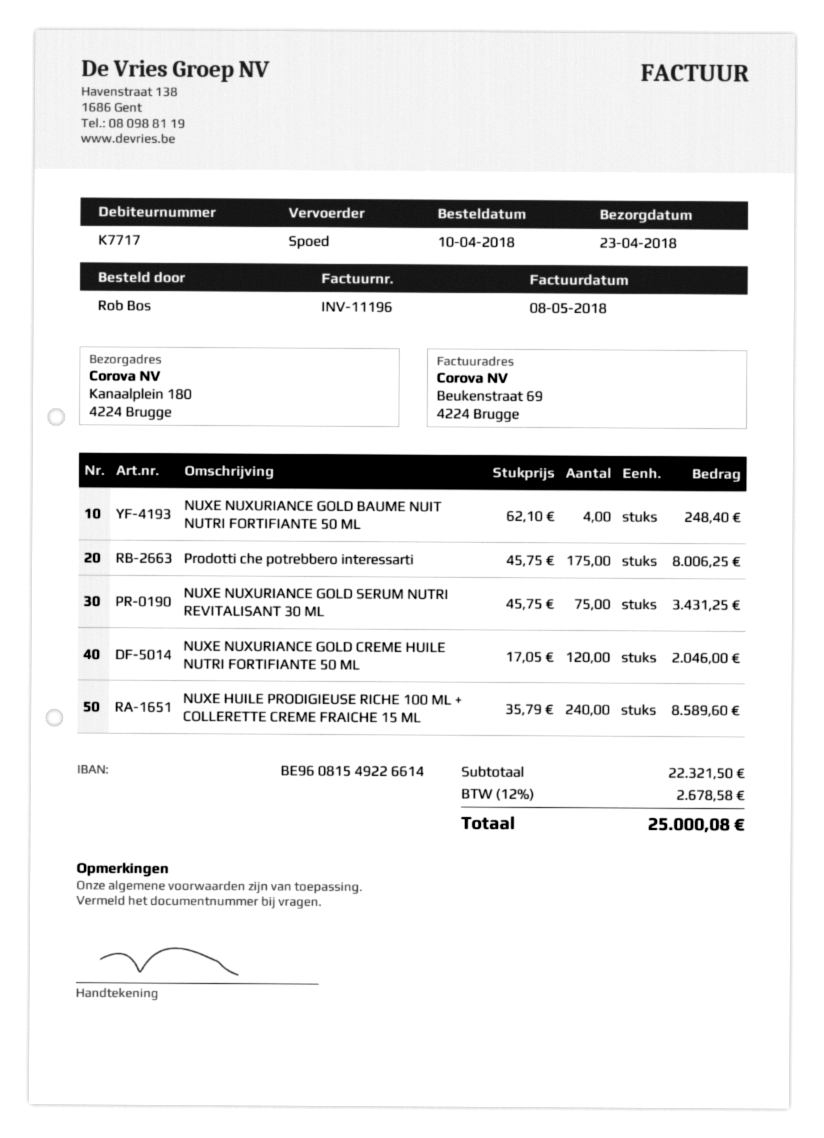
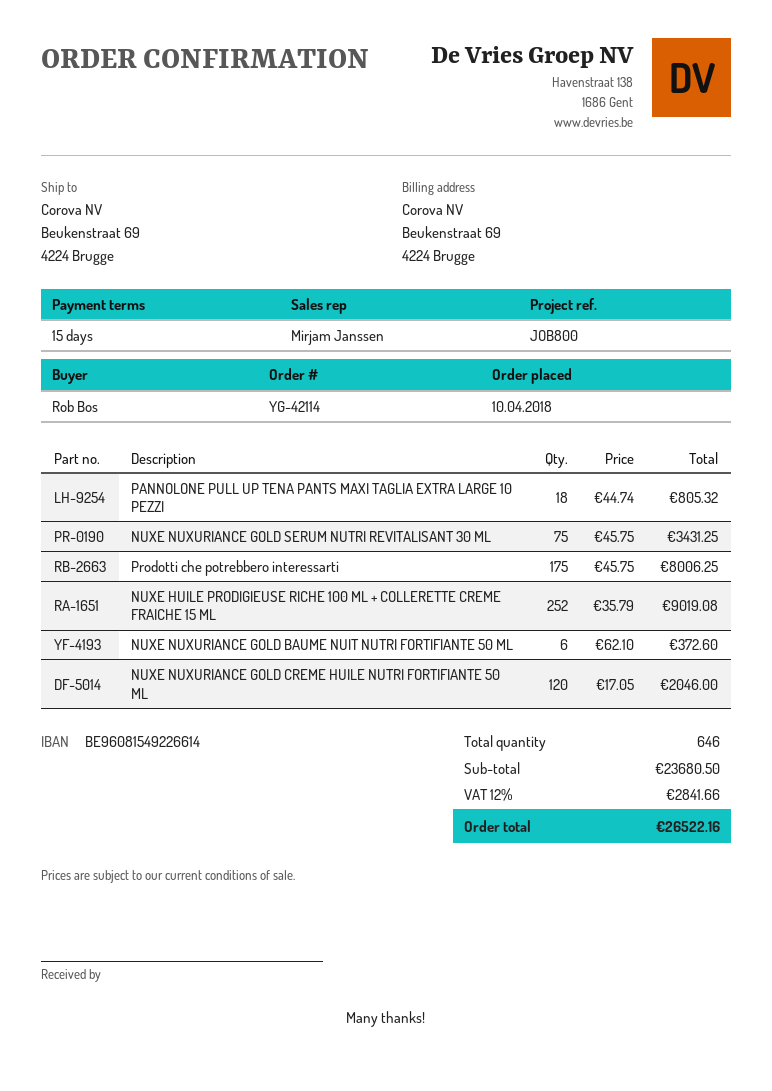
ship to: Kanaalplein 180, 4224 Brugge -> Beukenstraat 69, 4224 Brugge
NUXE NUXURIANCE GOLD BAUME NUIT NUTRI FORTIFIANTE 50 ML: 4 x 62.10 = 248.40 -> 6 x 62.10 = 372.60
NUXE HUILE PRODIGIEUSE RICHE 100 ML + COLLERETTE CREME FRAICHE 15 ML: 240 x 35.79 = 8589.60 -> 252 x 35.79 = 9019.08
PANNOLONE PULL UP TENA PANTS MAXI TAGLIA EXTRA LARGE 10 PEZZI: none -> 18 x 44.74 = 805.32
subtotal: 22321.50 -> 23680.50
tax: 12% = 2678.58 -> 12% = 2841.66
total: 25000.08 -> 26522.16

